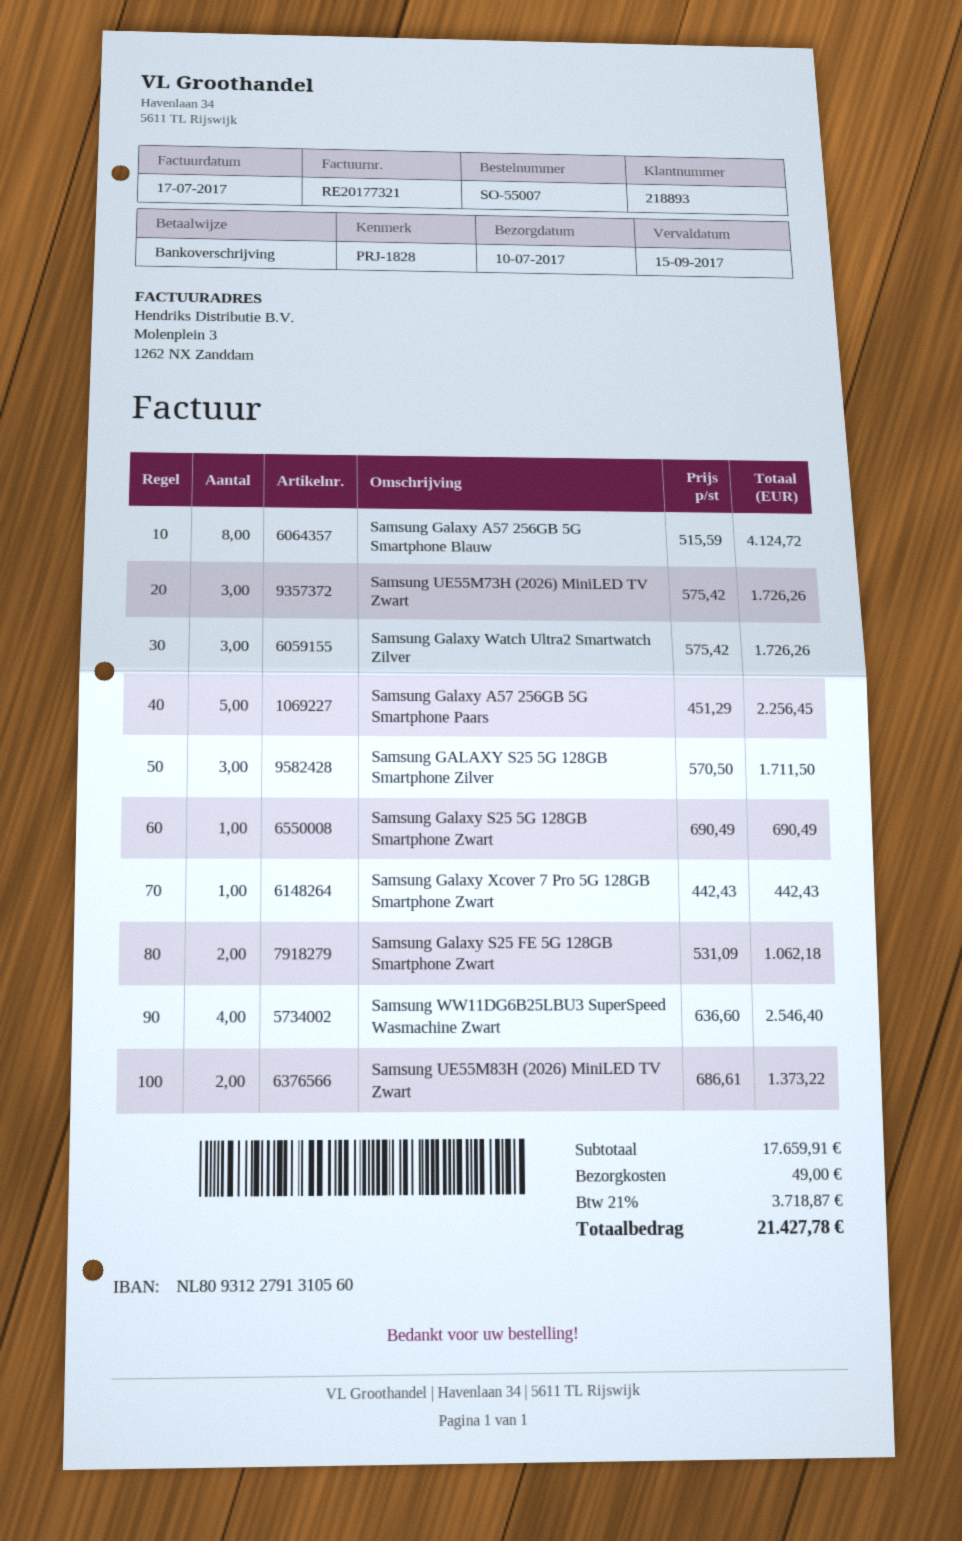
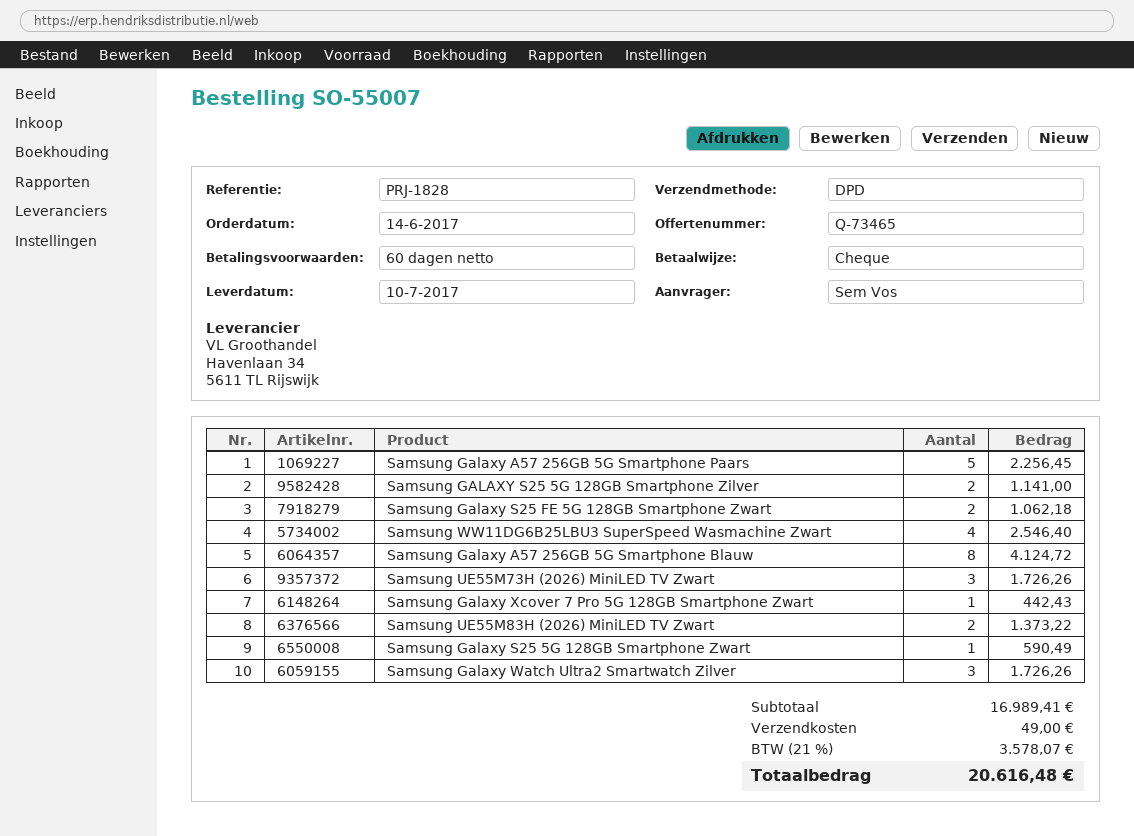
payment method: bank transfer -> cheque
Samsung GALAXY S25 5G 128GB Smartphone Zilver: 3 for 1711.50 -> 2 for 1141.00
Samsung Galaxy S25 5G 128GB Smartphone Zwart: 1 for 690.49 -> 1 for 590.49
subtotal: 17659.91 -> 16989.41
tax: 21% = 3718.87 -> 21% = 3578.07
total: 21427.78 -> 20616.48

